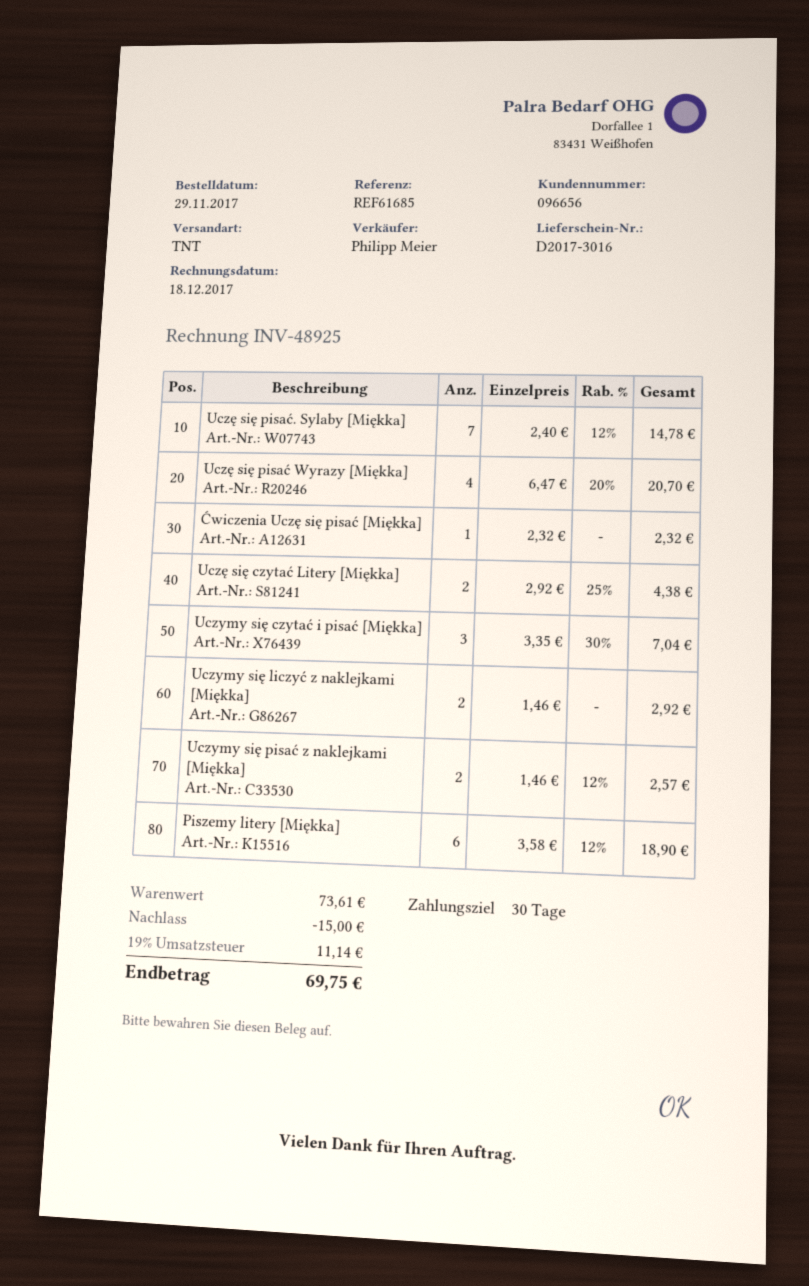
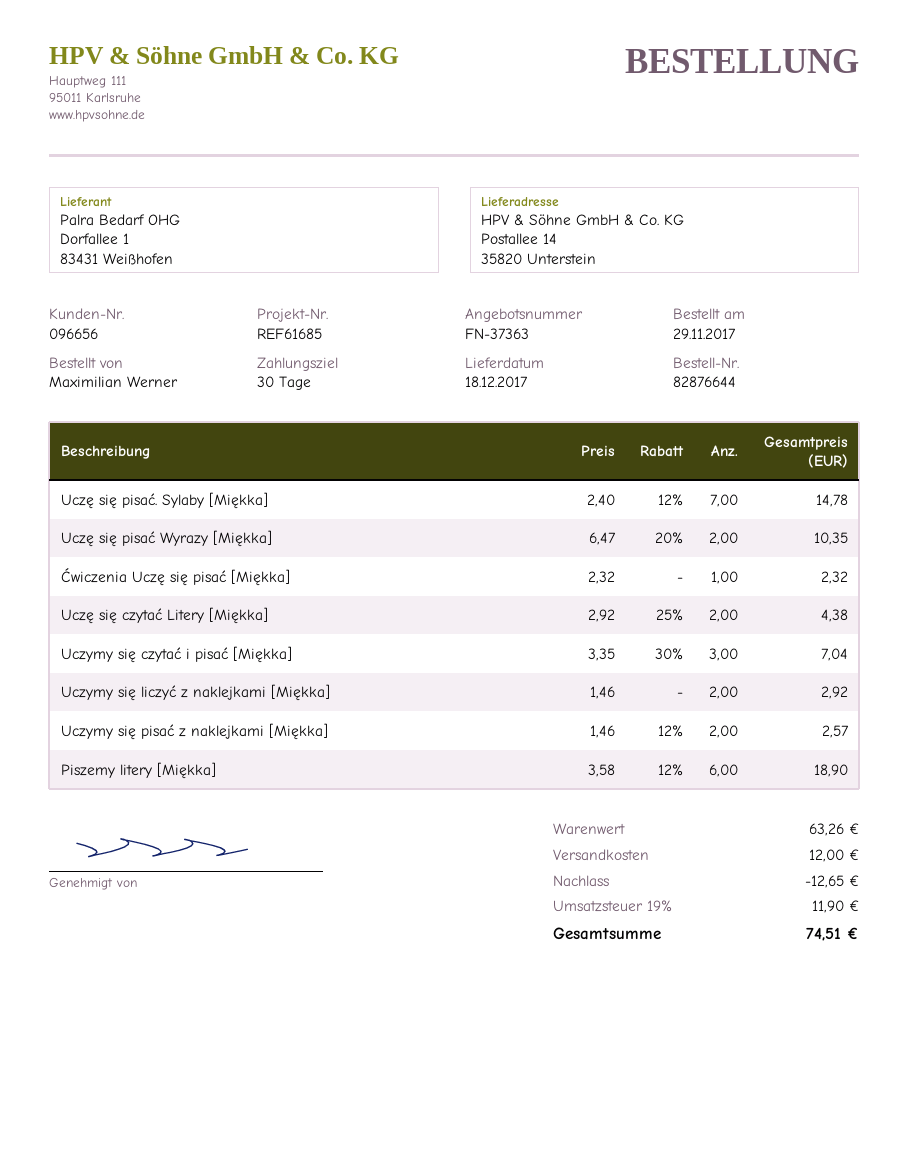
Uczę się pisać Wyrazy [Miękka]: 4 x 6.47 - 20% = 20.70 -> 2 x 6.47 - 20% = 10.35
subtotal: 73.61 -> 63.26
discount: 15.00 -> 12.65
shipping: none -> 12.00
tax: 19% = 11.14 -> 19% = 11.90
total: 69.75 -> 74.51

